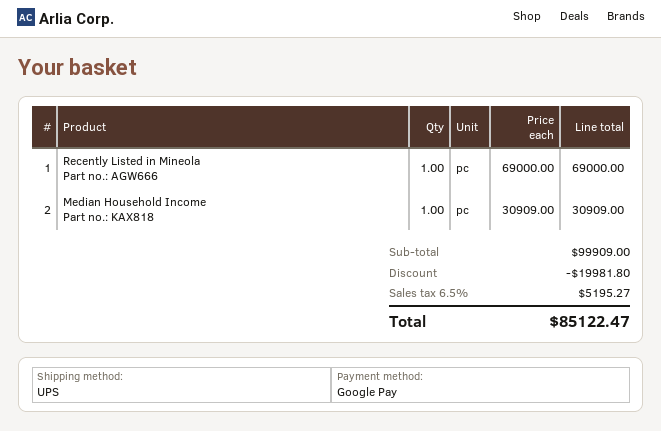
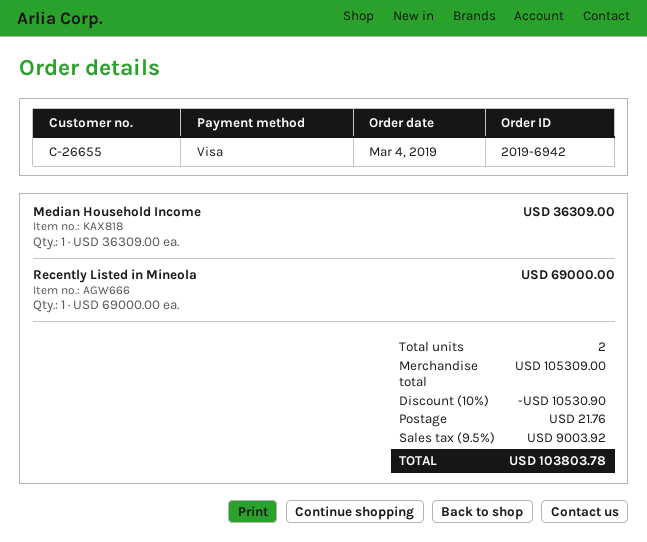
payment method: Google Pay -> Visa
Median Household Income: 1 x 30909.00 = 30909.00 -> 1 x 36309.00 = 36309.00
subtotal: 99909.00 -> 105309.00
discount: 19981.80 -> 10530.90
shipping: none -> 21.76
tax: 6.5% = 5195.27 -> 9.5% = 9003.92
total: 85122.47 -> 103803.78

